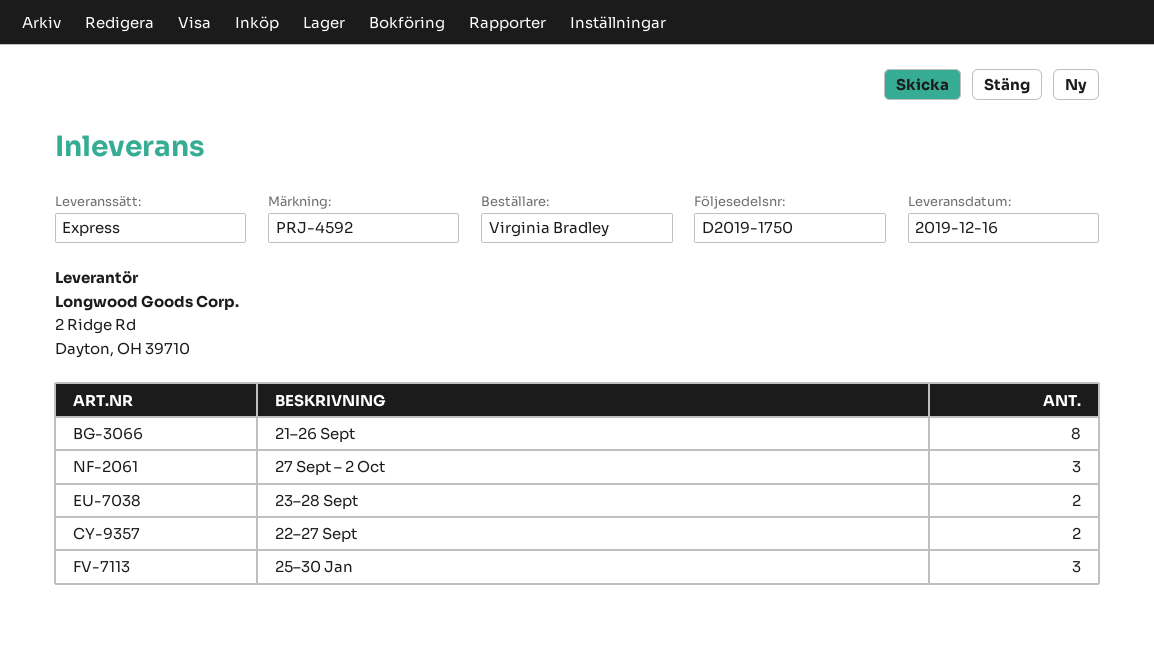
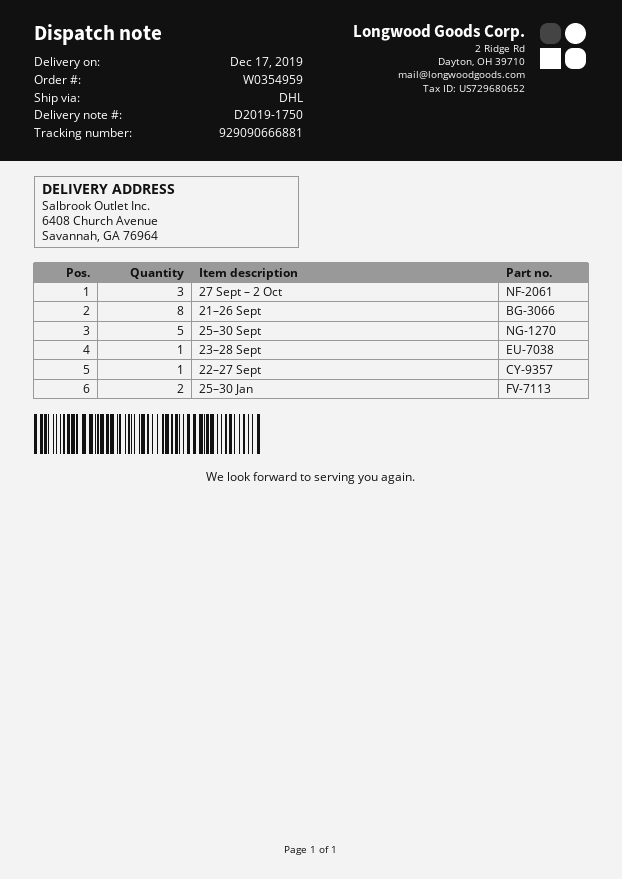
delivery date: 2019-12-16 -> 2019-12-17
shipping method: express -> DHL
23–28 Sept: 2 -> 1
22–27 Sept: 2 -> 1
25–30 Jan: 3 -> 2
25–30 Sept: none -> 5

